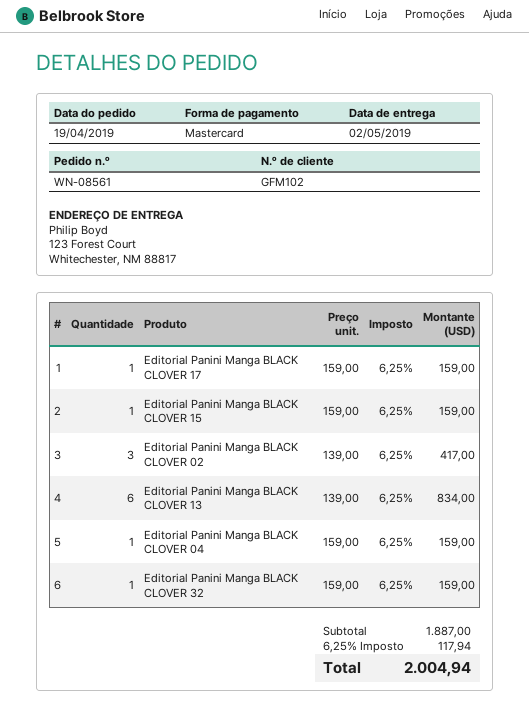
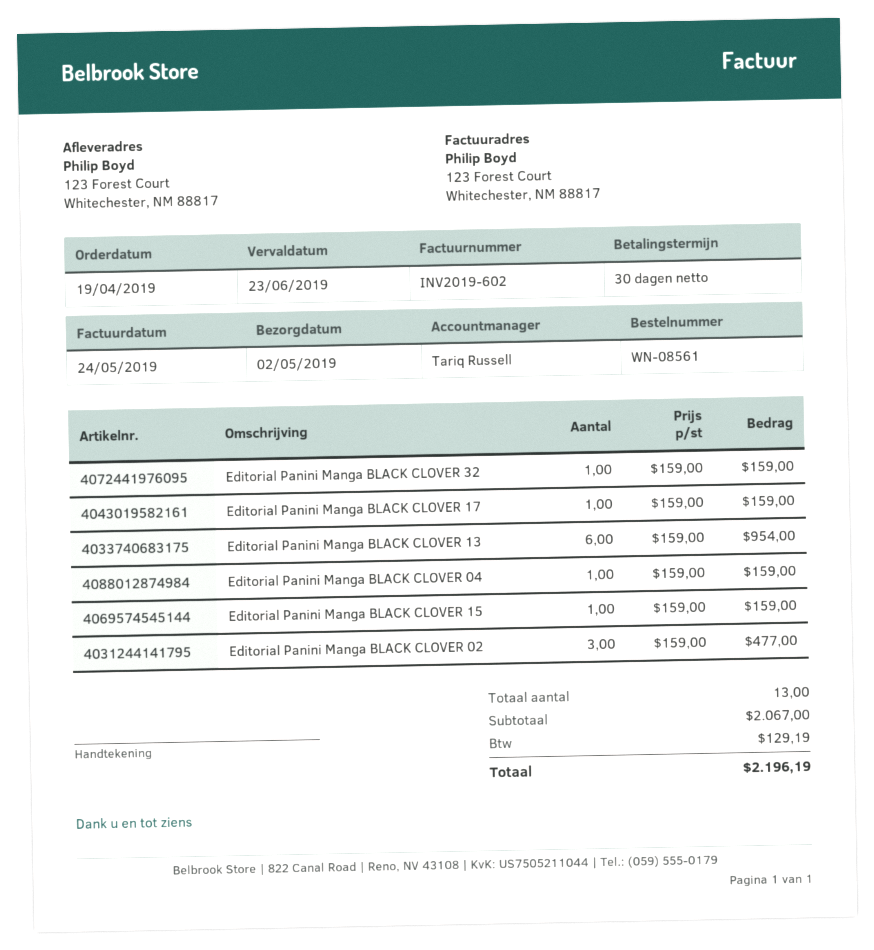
Editorial Panini Manga BLACK CLOVER 02: 3 x 139.00 = 417.00 -> 3 x 159.00 = 477.00
Editorial Panini Manga BLACK CLOVER 13: 6 x 139.00 = 834.00 -> 6 x 159.00 = 954.00
subtotal: 1887.00 -> 2067.00
tax: 117.94 -> 129.19
total: 2004.94 -> 2196.19

